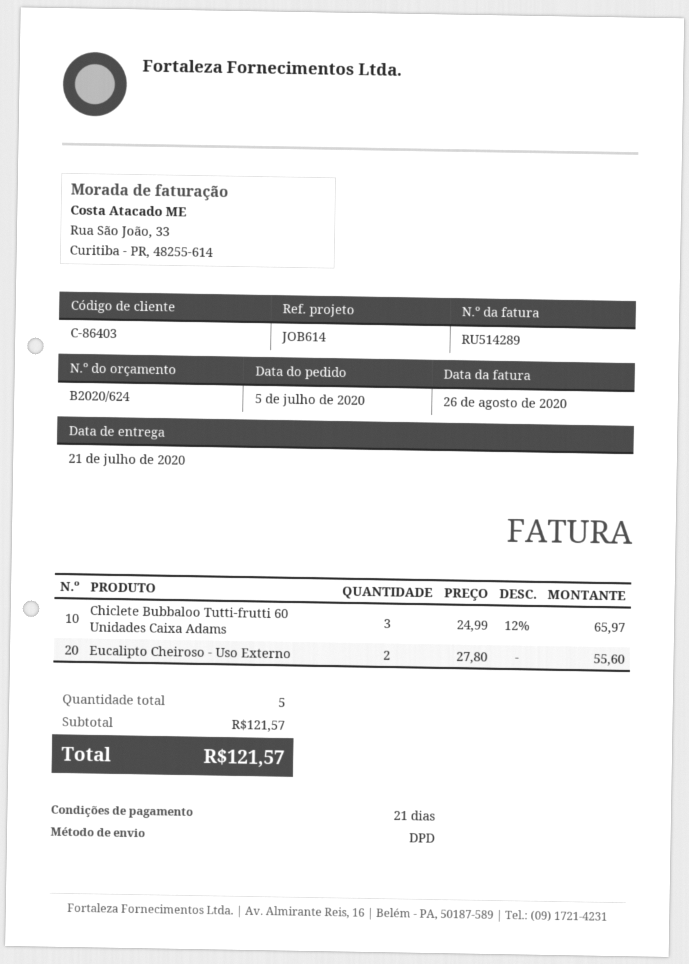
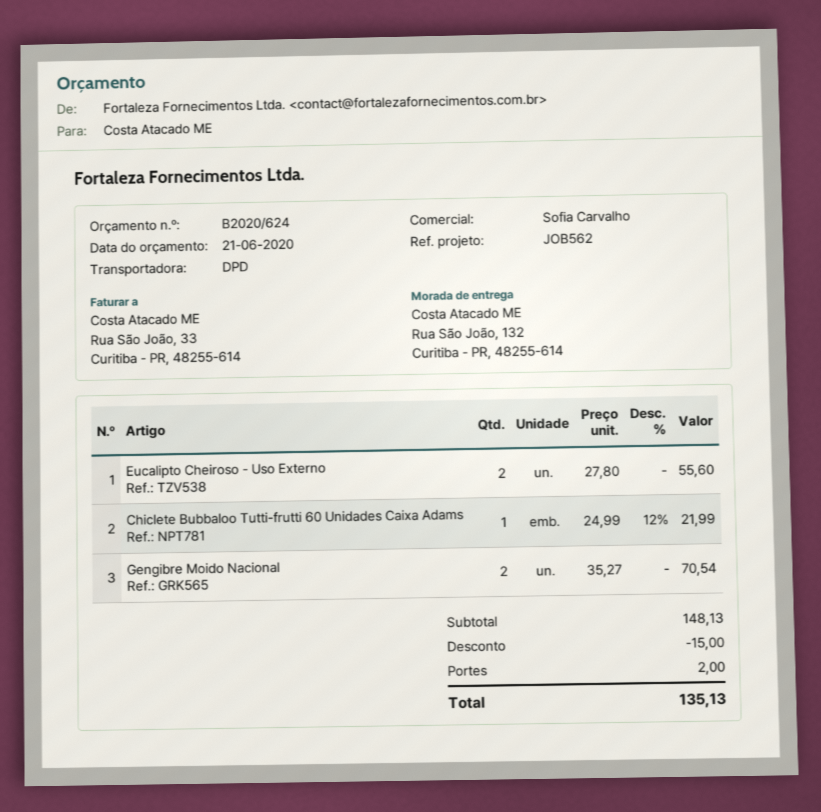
reference: JOB614 -> JOB562
Chiclete Bubbaloo Tutti-frutti 60 Unidades Caixa Adams: 3 x 24.99 - 12% = 65.97 -> 1 x 24.99 - 12% = 21.99
Gengibre Moido Nacional: none -> 2 x 35.27 = 70.54
subtotal: 121.57 -> 148.13
discount: none -> 15.00
shipping: none -> 2.00
total: 121.57 -> 135.13

